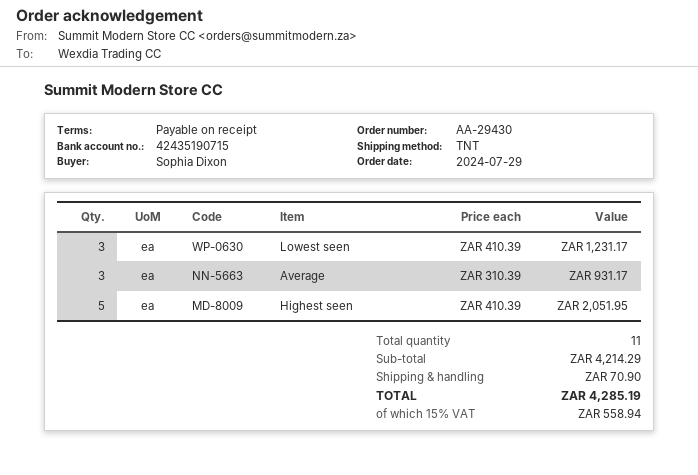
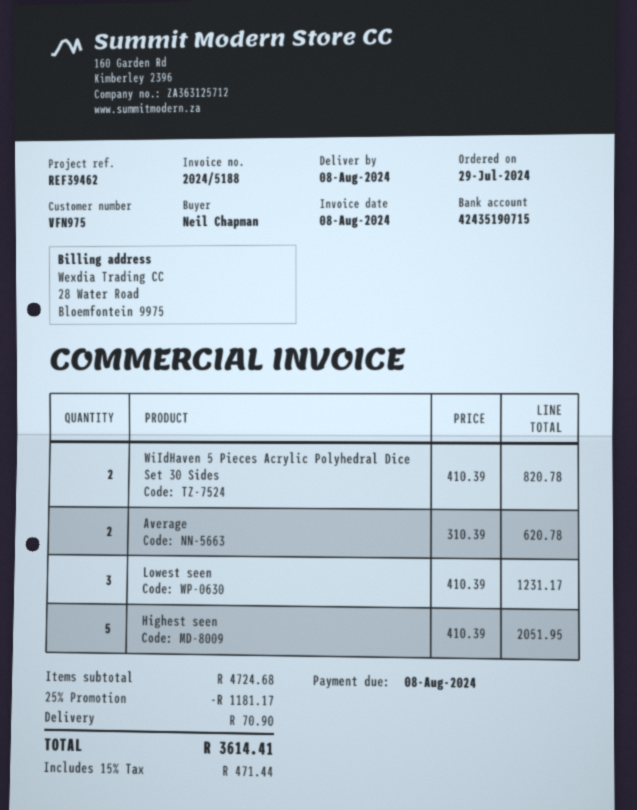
ordered by: Sophia Dixon -> Neil Chapman
Average: 3 x 310.39 = 931.17 -> 2 x 310.39 = 620.78
WiIdHaven 5 Pieces Acrylic Polyhedral Dice Set 30 Sides: none -> 2 x 410.39 = 820.78
subtotal: 4214.29 -> 4724.68
discount: none -> 25% = 1181.17
tax: 15% = 558.94 -> 15% = 471.44
total: 4285.19 -> 3614.41

